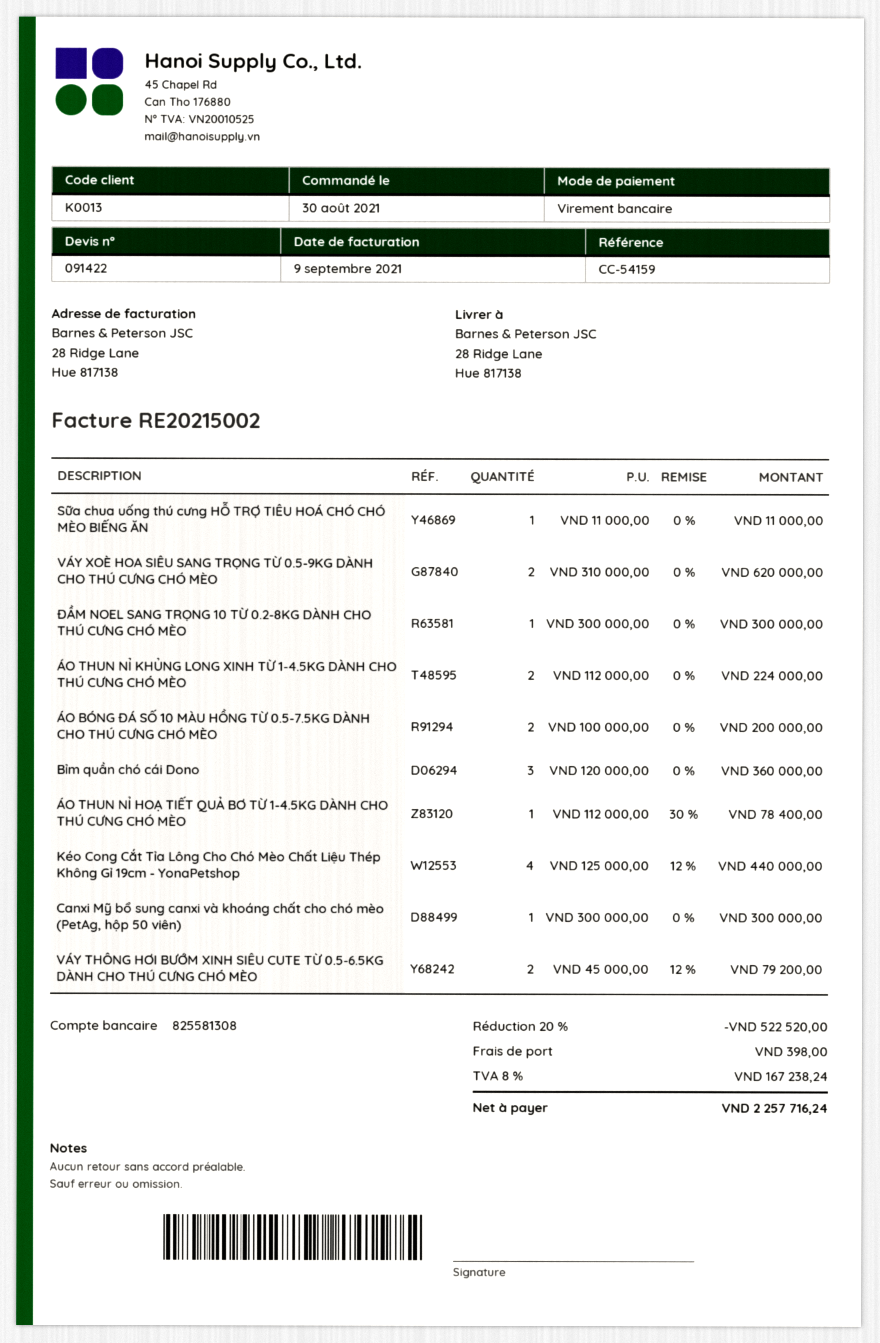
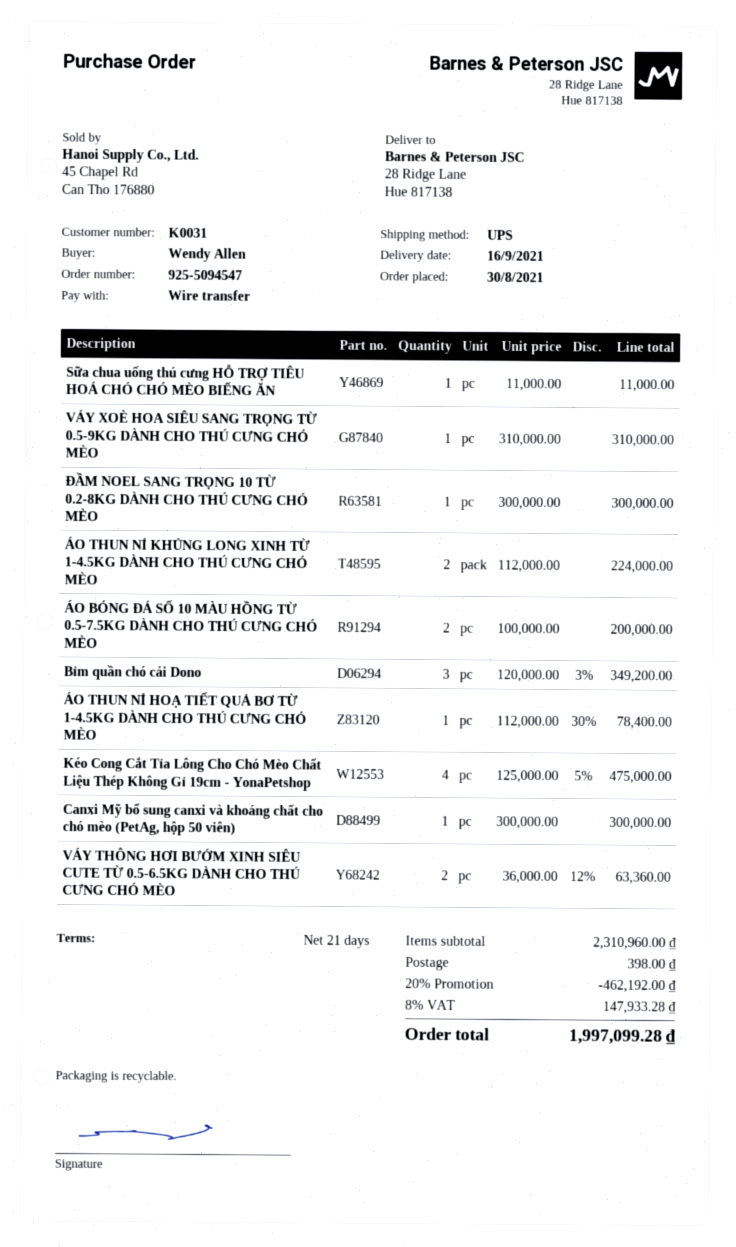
customer number: K0013 -> K0031
VÁY XOÈ HOA SIÊU SANG TRỌNG TỪ 0.5-9KG DÀNH CHO THÚ CƯNG CHÓ MÈO: 2 x 310000.00 = 620000.00 -> 1 x 310000.00 = 310000.00
Bỉm quần chó cái Dono: 3 x 120000.00 = 360000.00 -> 3 x 120000.00 - 3% = 349200.00
Kéo Cong Cắt Tỉa Lông Cho Chó Mèo Chất Liệu Thép Không Gỉ 19cm - YonaPetshop: 4 x 125000.00 - 12% = 440000.00 -> 4 x 125000.00 - 5% = 475000.00
VÁY THÔNG HƠI BƯỚM XINH SIÊU CUTE TỪ 0.5-6.5KG DÀNH CHO THÚ CƯNG CHÓ MÈO: 2 x 45000.00 - 12% = 79200.00 -> 2 x 36000.00 - 12% = 63360.00
discount: 20% = 522520.00 -> 20% = 462192.00
tax: 8% = 167238.24 -> 8% = 147933.28
total: 2257716.24 -> 1997099.28

